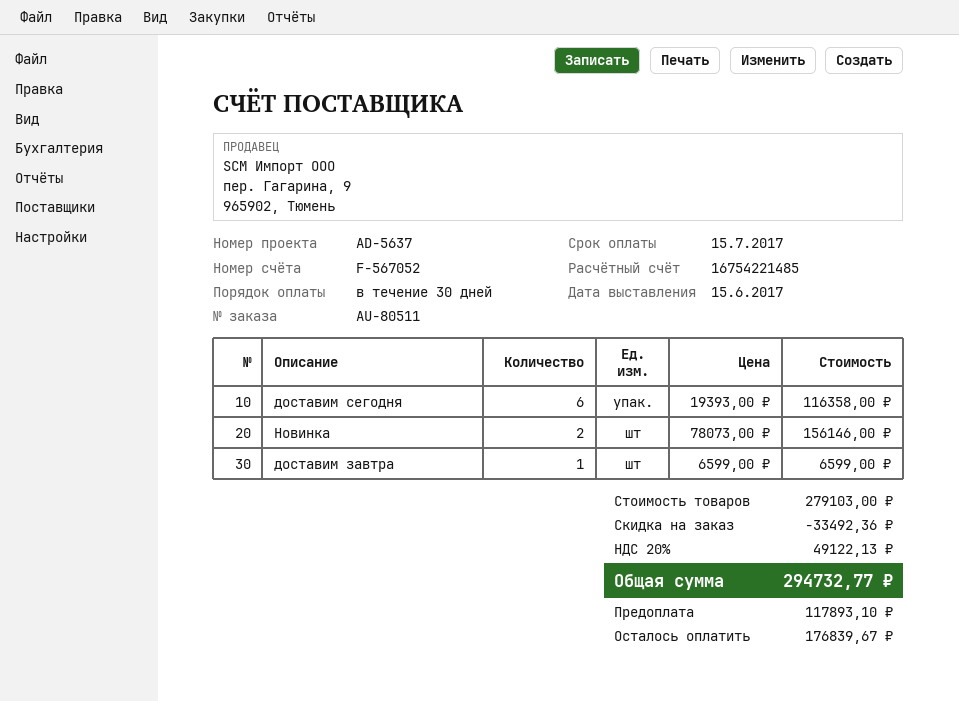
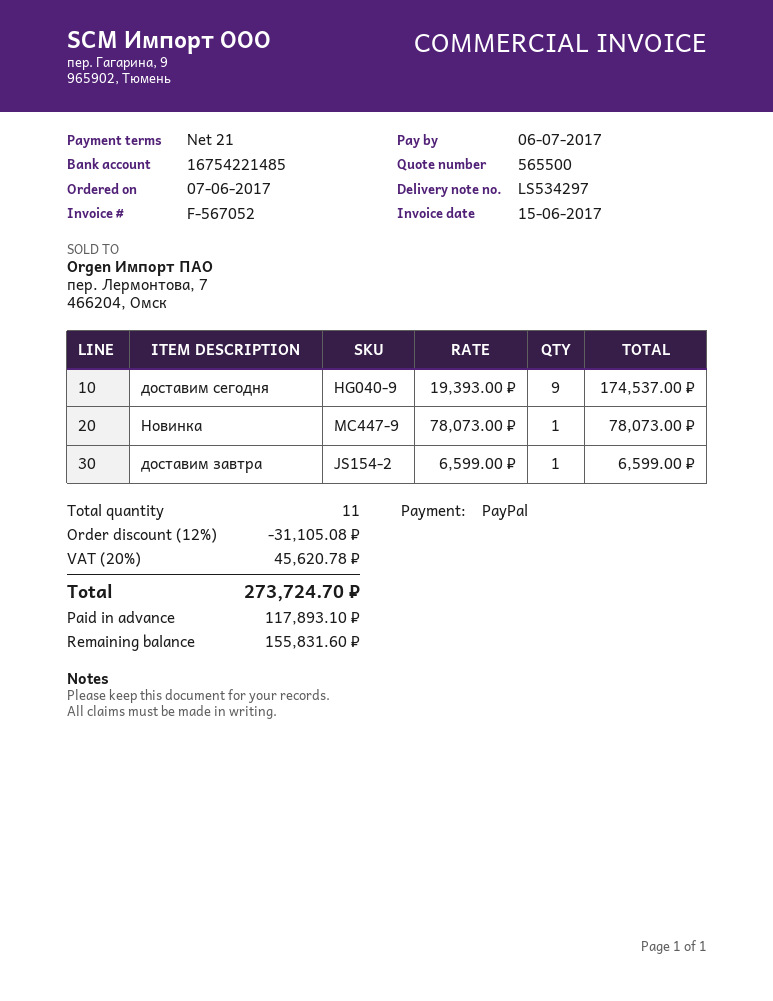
payment terms: 30 days -> 21 days
due date: 2017-07-15 -> 2017-07-06
доставим сегодня: 6 x 19393.00 = 116358.00 -> 9 x 19393.00 = 174537.00
Новинка: 2 x 78073.00 = 156146.00 -> 1 x 78073.00 = 78073.00
discount: 33492.36 -> 31105.08
tax: 20% = 49122.13 -> 20% = 45620.78
total: 294732.77 -> 273724.70
balance: 176839.67 -> 155831.60

